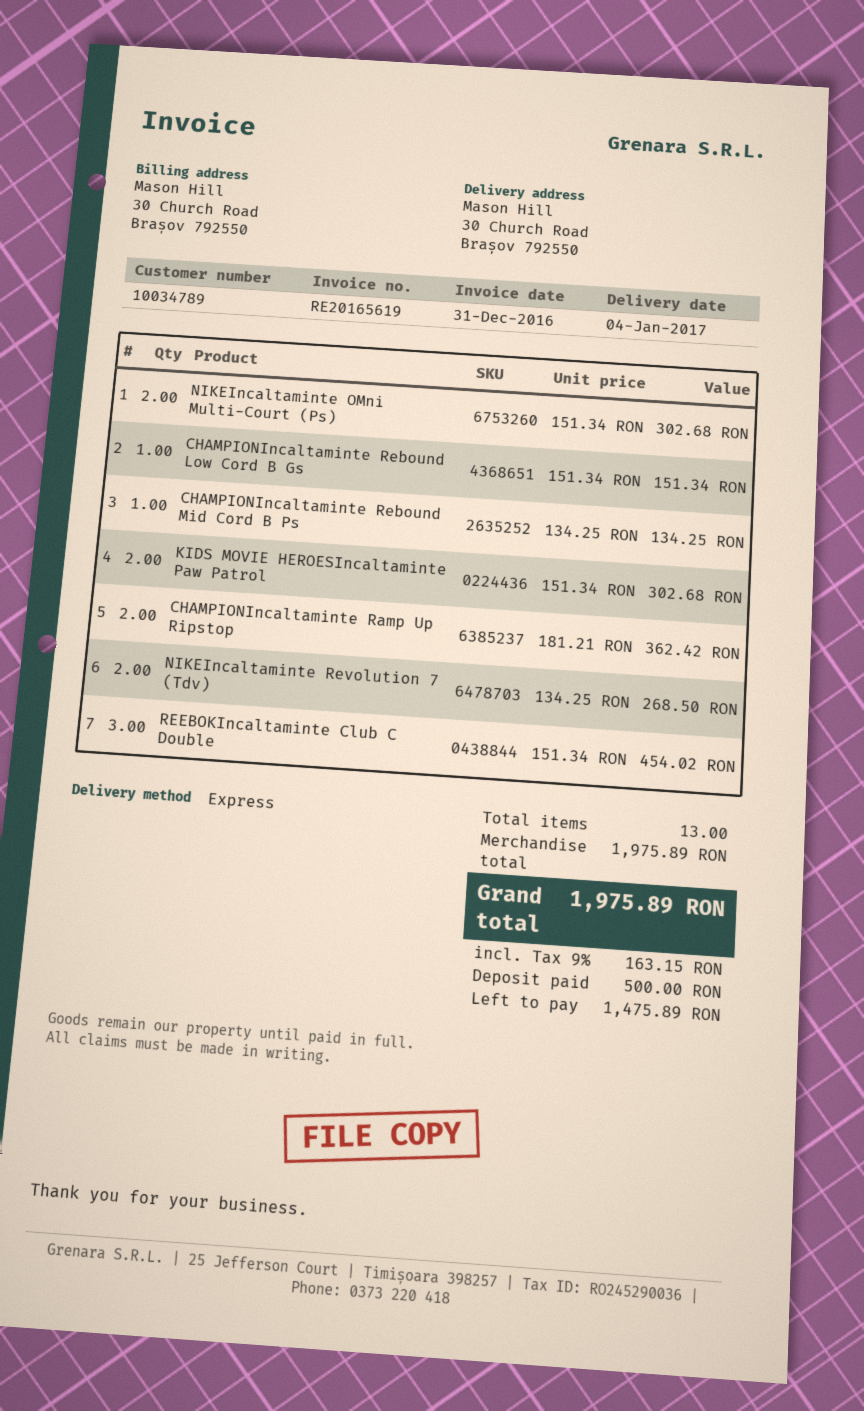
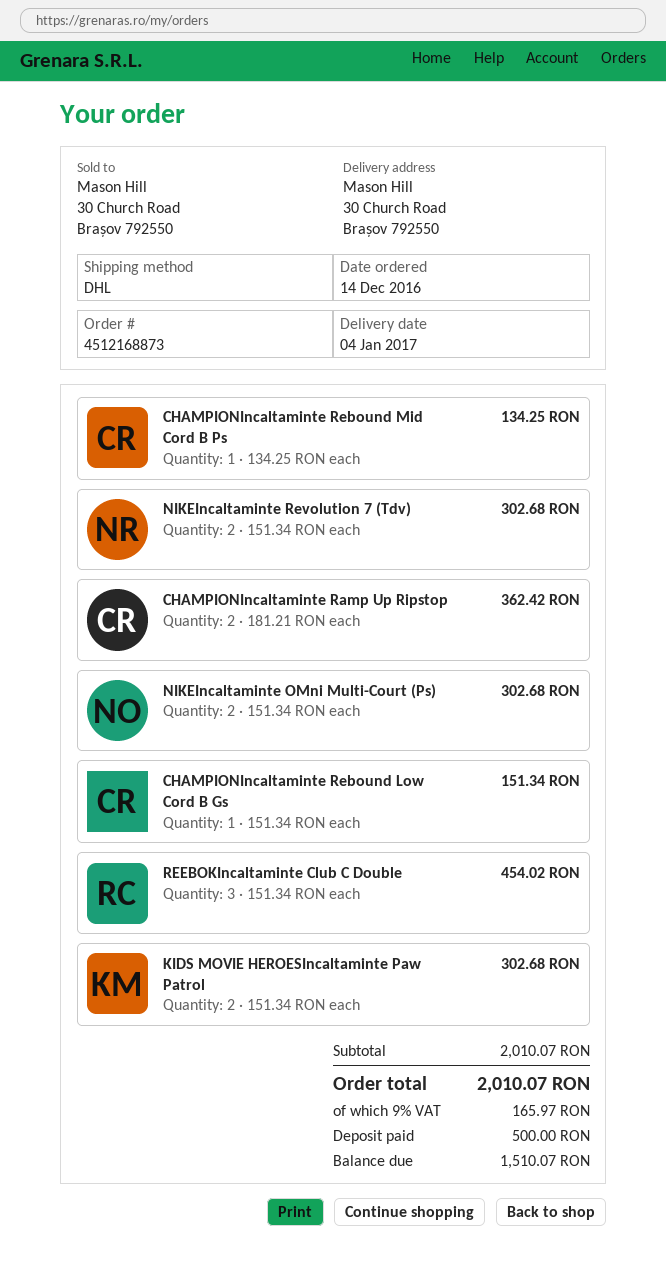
shipping method: express -> DHL
NIKEIncaltaminte Revolution 7 (Tdv): 2 x 134.25 = 268.50 -> 2 x 151.34 = 302.68
subtotal: 1975.89 -> 2010.07
tax: 9% = 163.15 -> 9% = 165.97
total: 1975.89 -> 2010.07
balance: 1475.89 -> 1510.07

